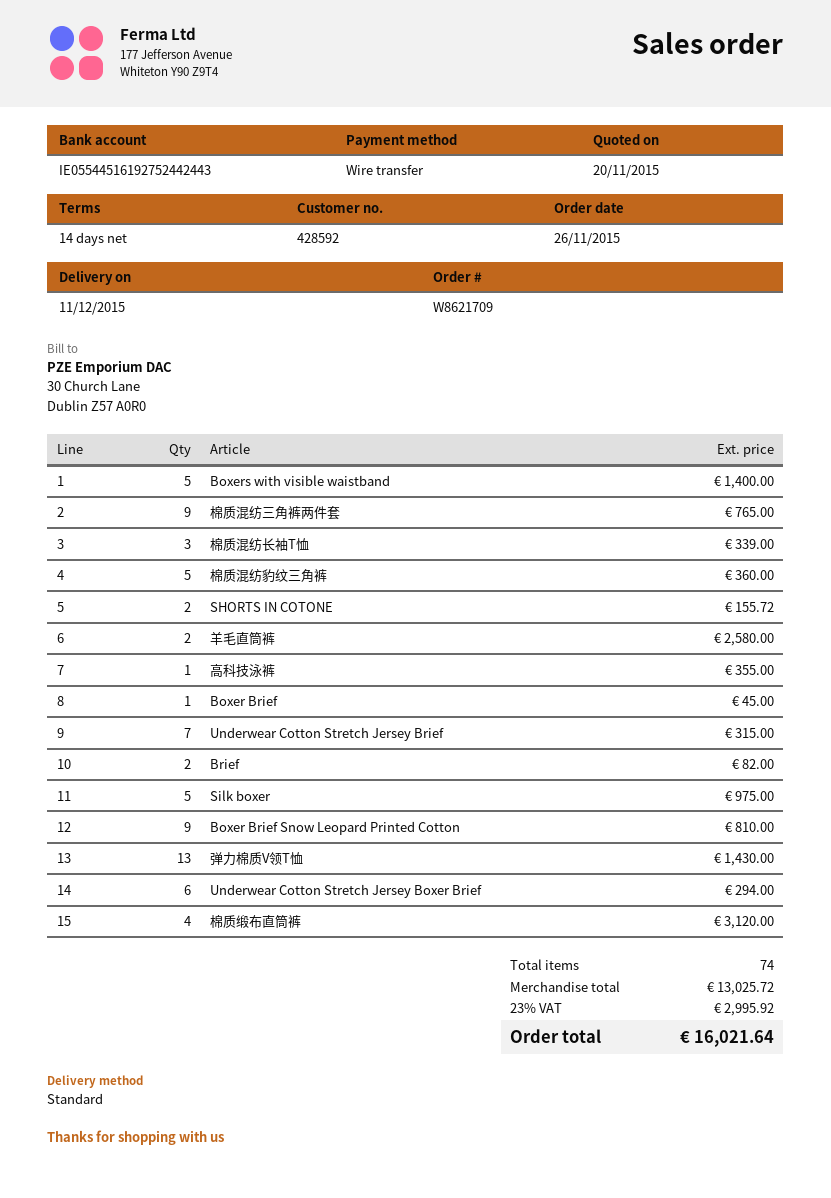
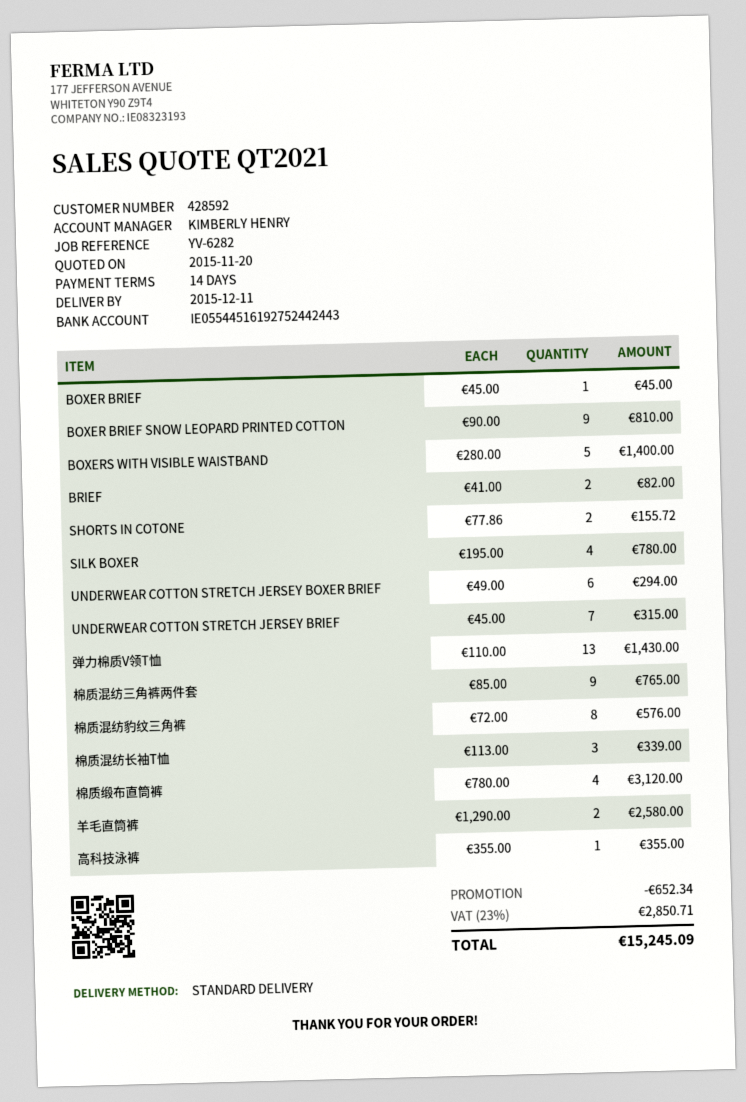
棉质混纺豹纹三角裤: 5 for 360.00 -> 8 for 576.00
Silk boxer: 5 for 975.00 -> 4 for 780.00
discount: none -> 652.34
tax: 23% = 2995.92 -> 23% = 2850.71
total: 16021.64 -> 15245.09

